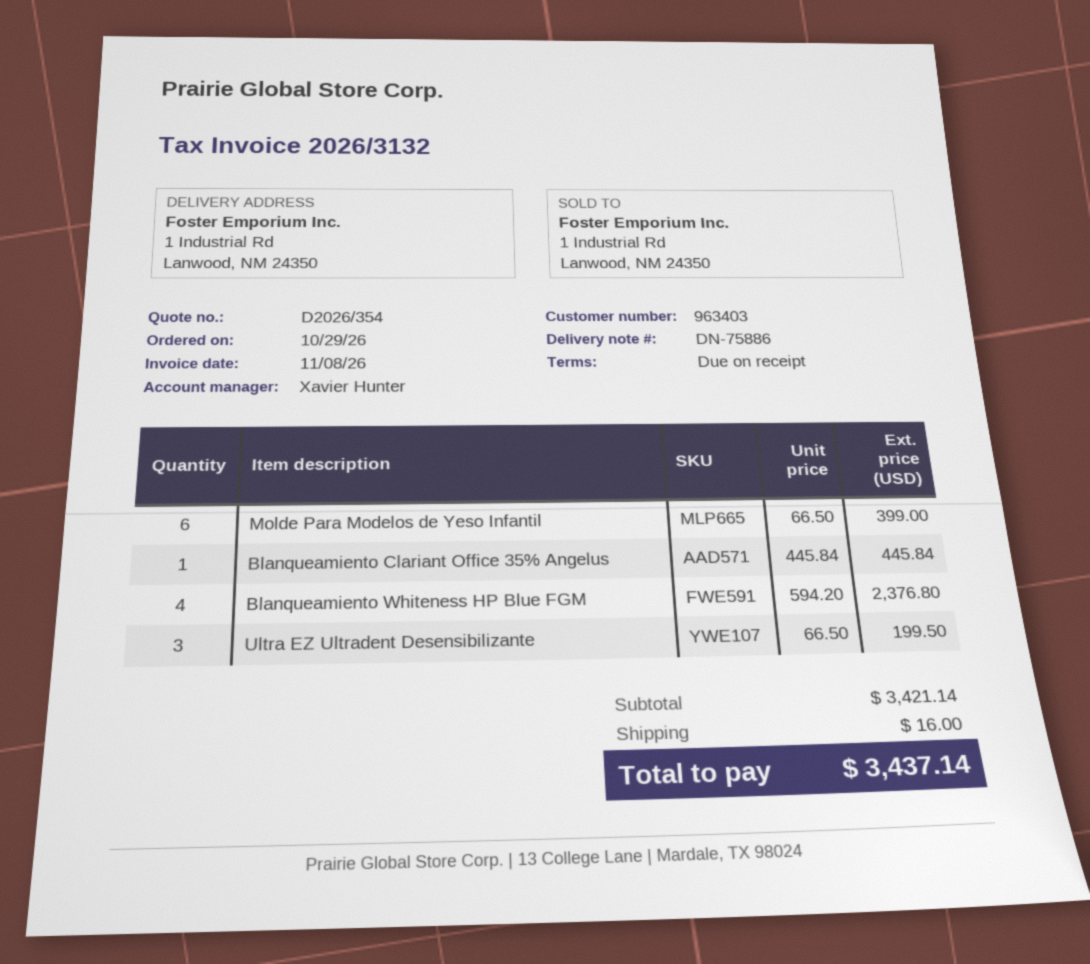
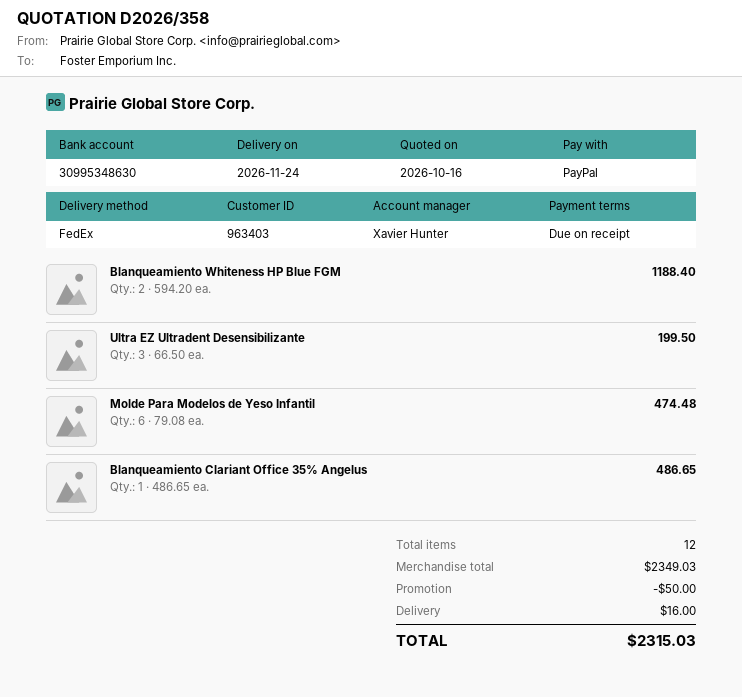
quote number: D2026/354 -> D2026/358
Molde Para Modelos de Yeso Infantil: 6 x 66.50 = 399.00 -> 6 x 79.08 = 474.48
Blanqueamiento Clariant Office 35% Angelus: 1 x 445.84 = 445.84 -> 1 x 486.65 = 486.65
Blanqueamiento Whiteness HP Blue FGM: 4 x 594.20 = 2376.80 -> 2 x 594.20 = 1188.40
subtotal: 3421.14 -> 2349.03
discount: none -> 50.00
total: 3437.14 -> 2315.03

